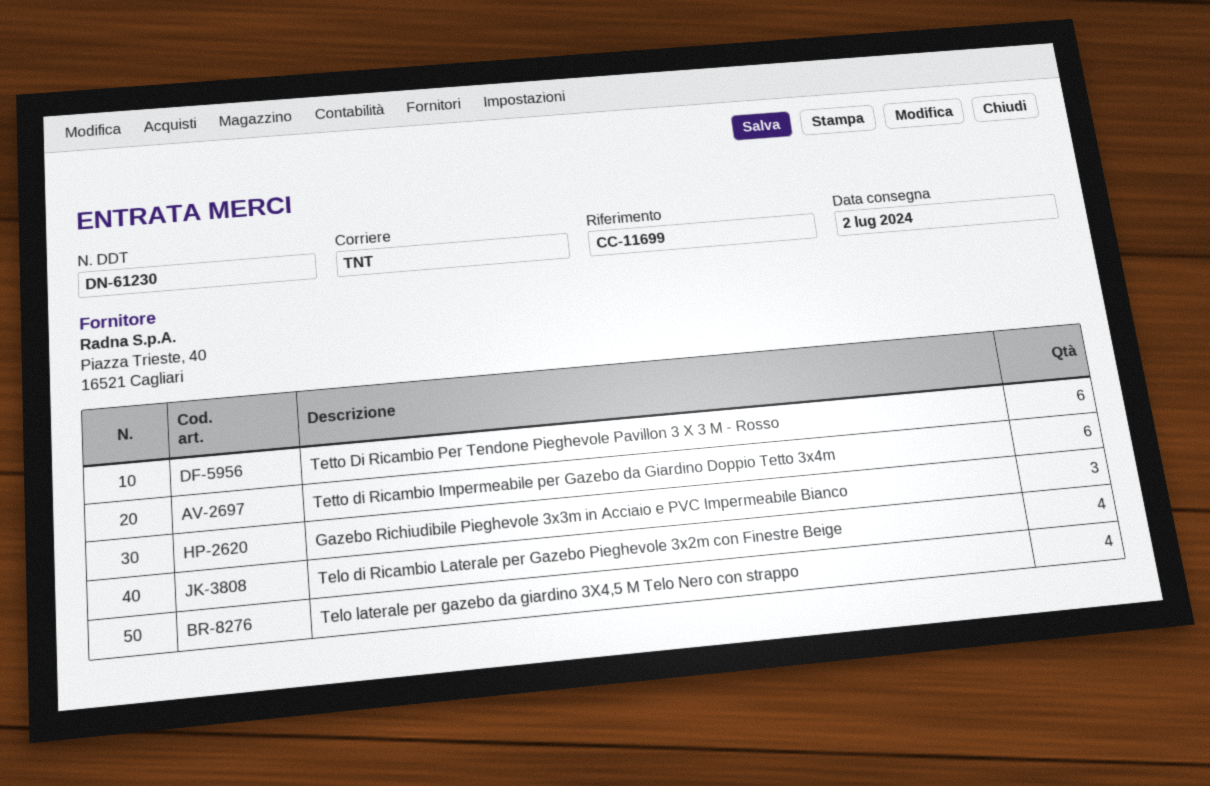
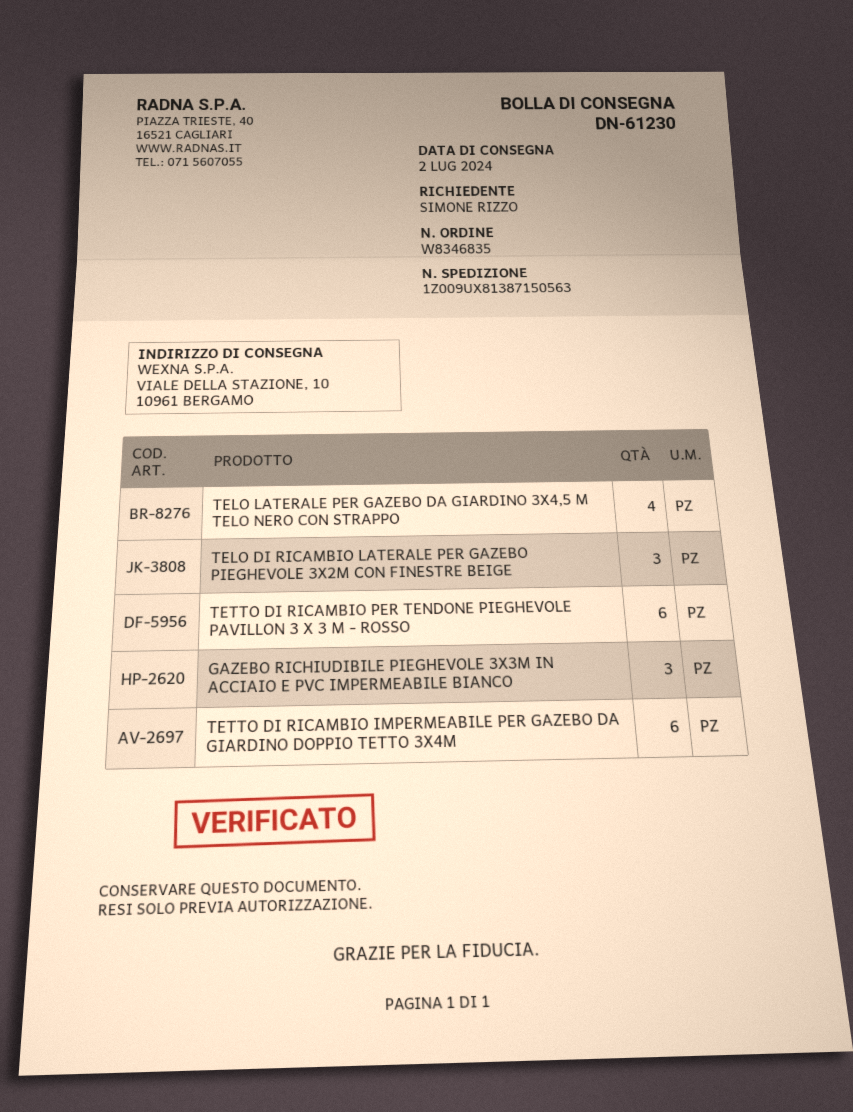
Telo di Ricambio Laterale per Gazebo Pieghevole 3x2m con Finestre Beige: 4 -> 3

